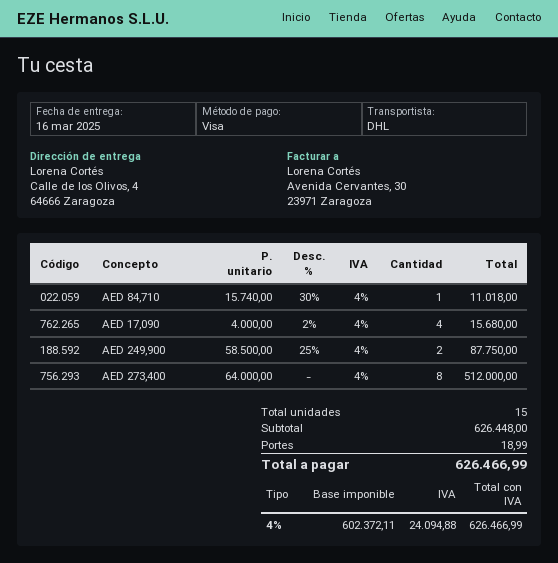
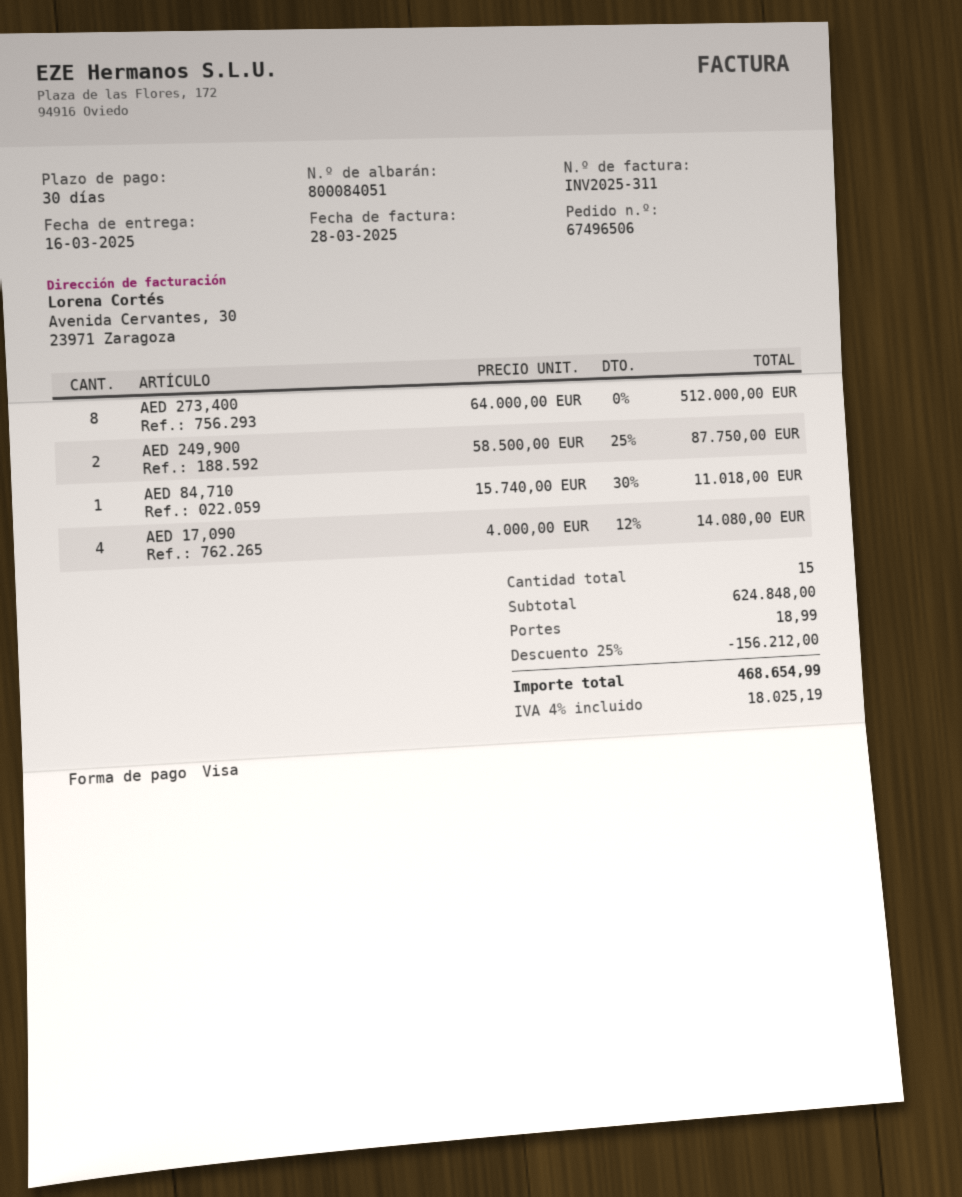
AED 17,090: 4 x 4000.00 - 2% = 15680.00 -> 4 x 4000.00 - 12% = 14080.00
subtotal: 626448.00 -> 624848.00
discount: none -> 25% = 156212.00
tax: 4% = 24094.88 -> 4% = 18025.19
total: 626466.99 -> 468654.99

